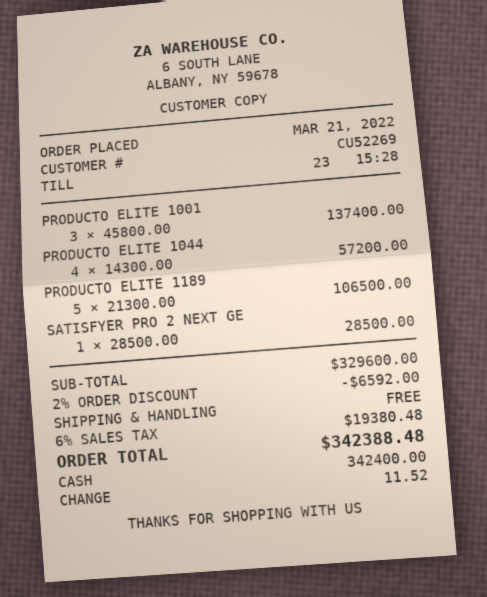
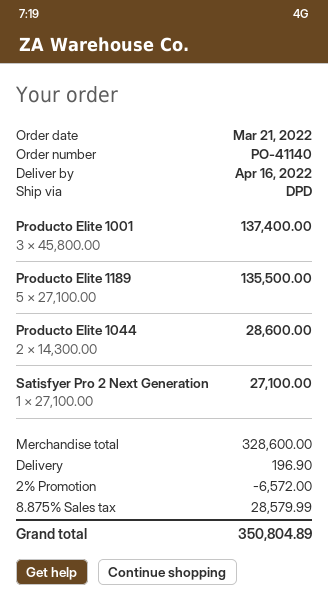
PRODUCTO ELITE 1044: 4 x 14300.00 = 57200.00 -> 2 x 14300.00 = 28600.00
PRODUCTO ELITE 1189: 5 x 21300.00 = 106500.00 -> 5 x 27100.00 = 135500.00
SATISFYER PRO 2 NEXT GE: 1 x 28500.00 = 28500.00 -> 1 x 27100.00 = 27100.00
subtotal: 329600.00 -> 328600.00
discount: 2% = 6592.00 -> 2% = 6572.00
shipping: 0.00 -> 196.90
tax: 6% = 19380.48 -> 8.875% = 28579.99
total: 342388.48 -> 350804.89

